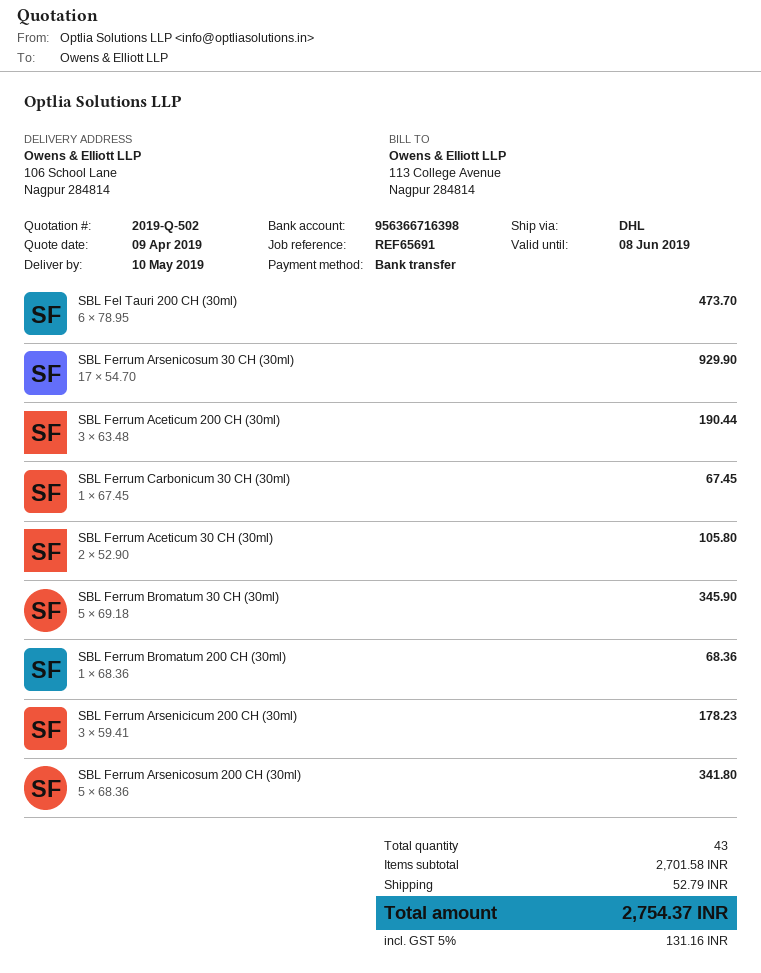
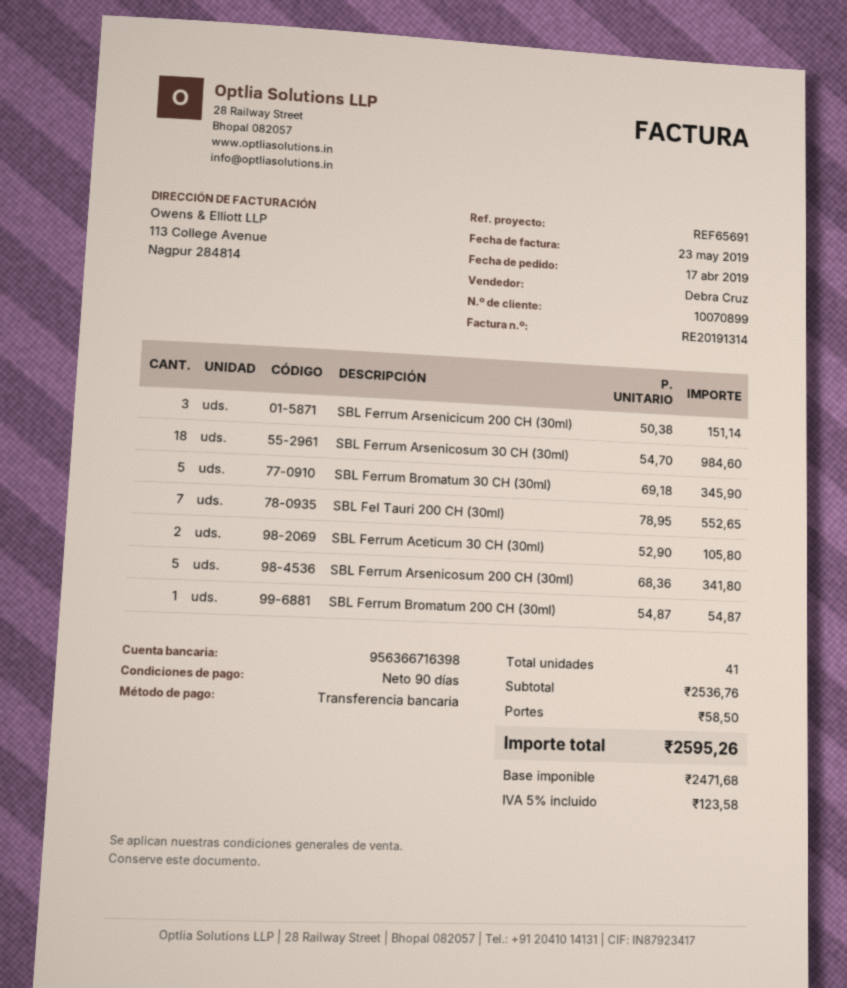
SBL Fel Tauri 200 CH (30ml): 6 x 78.95 = 473.70 -> 7 x 78.95 = 552.65
SBL Ferrum Arsenicosum 30 CH (30ml): 17 x 54.70 = 929.90 -> 18 x 54.70 = 984.60
SBL Ferrum Aceticum 200 CH (30ml): 3 x 63.48 = 190.44 -> none
SBL Ferrum Carbonicum 30 CH (30ml): 1 x 67.45 = 67.45 -> none
SBL Ferrum Bromatum 200 CH (30ml): 1 x 68.36 = 68.36 -> 1 x 54.87 = 54.87
SBL Ferrum Arsenicicum 200 CH (30ml): 3 x 59.41 = 178.23 -> 3 x 50.38 = 151.14
total quantity: 43 -> 41
subtotal: 2701.58 -> 2536.76
shipping: 52.79 -> 58.50
tax: 5% = 131.16 -> 5% = 123.58
total: 2754.37 -> 2595.26

